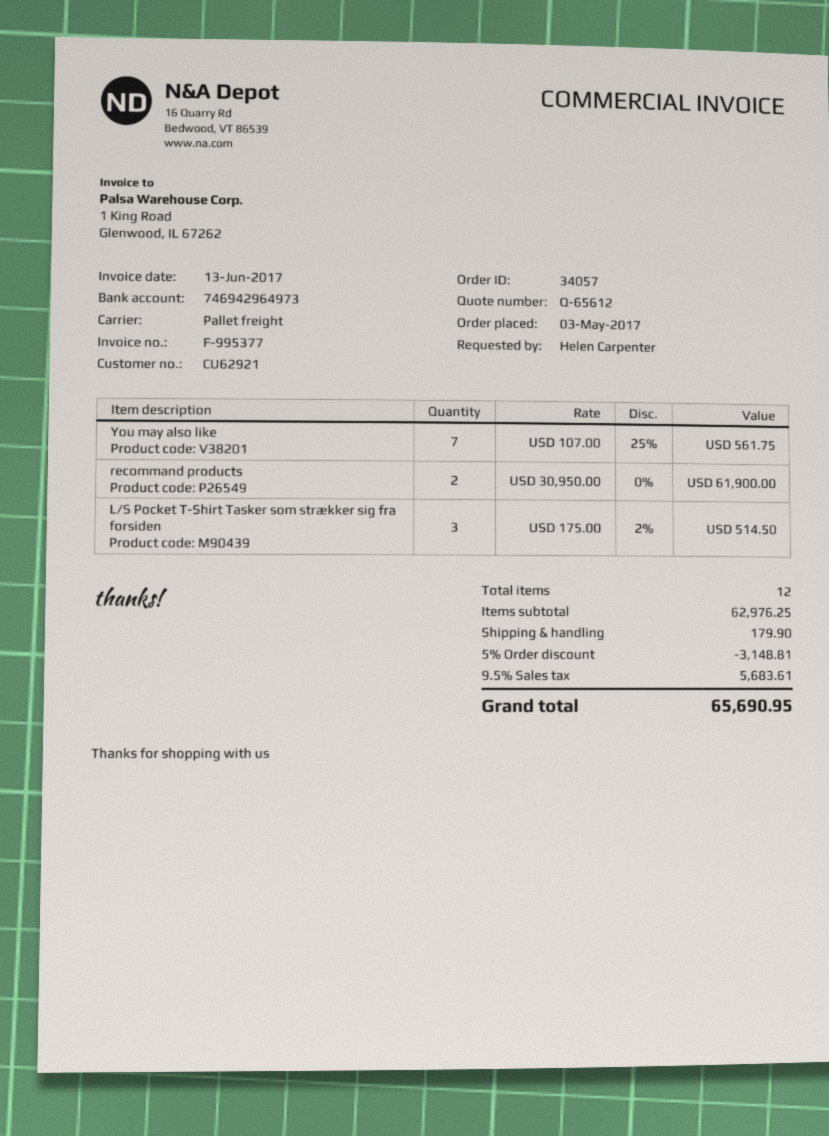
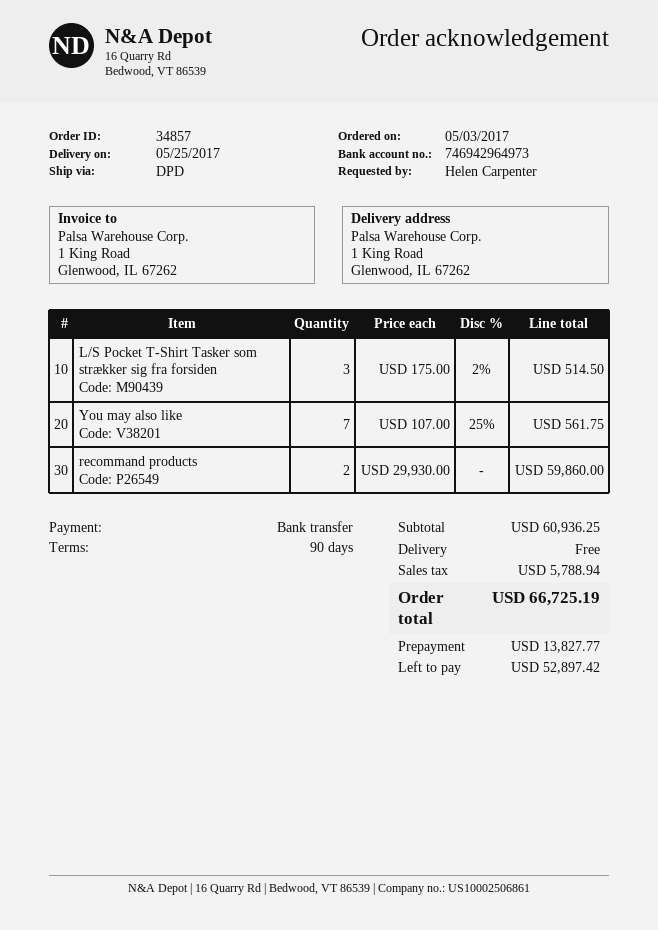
order number: 34057 -> 34857
shipping method: pallet freight -> DPD
recommand products: 2 x 30950.00 = 61900.00 -> 2 x 29930.00 = 59860.00
subtotal: 62976.25 -> 60936.25
discount: 5% = 3148.81 -> none
shipping: 179.90 -> 0.00
tax: 5683.61 -> 5788.94
total: 65690.95 -> 66725.19

